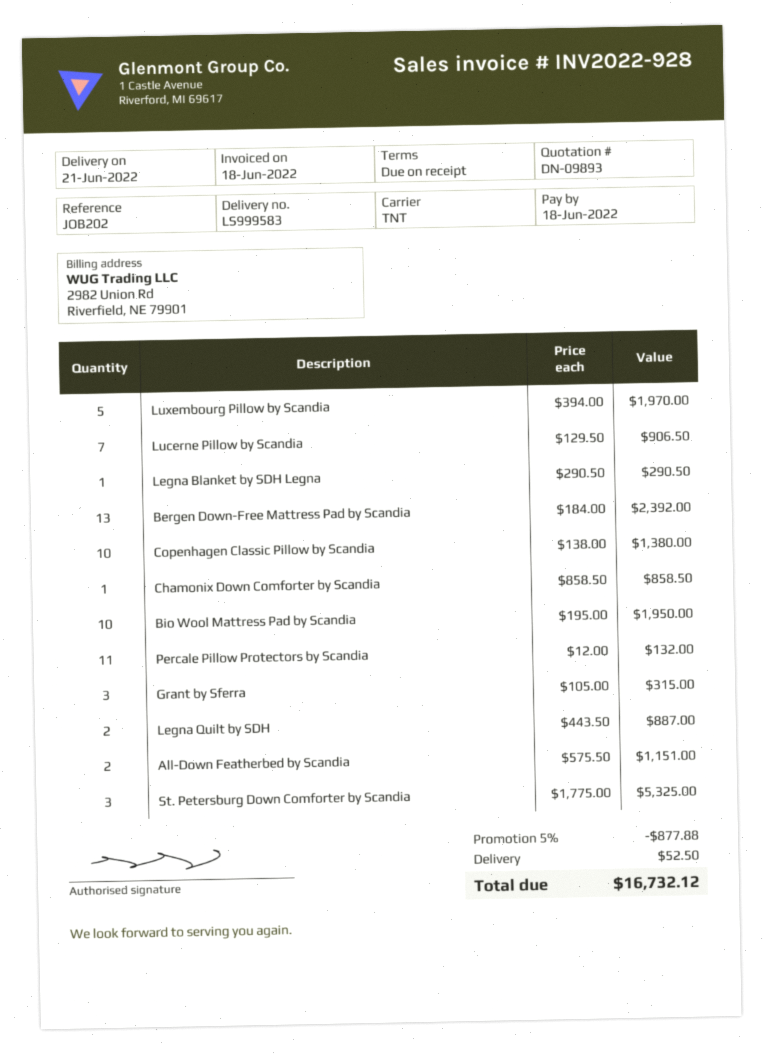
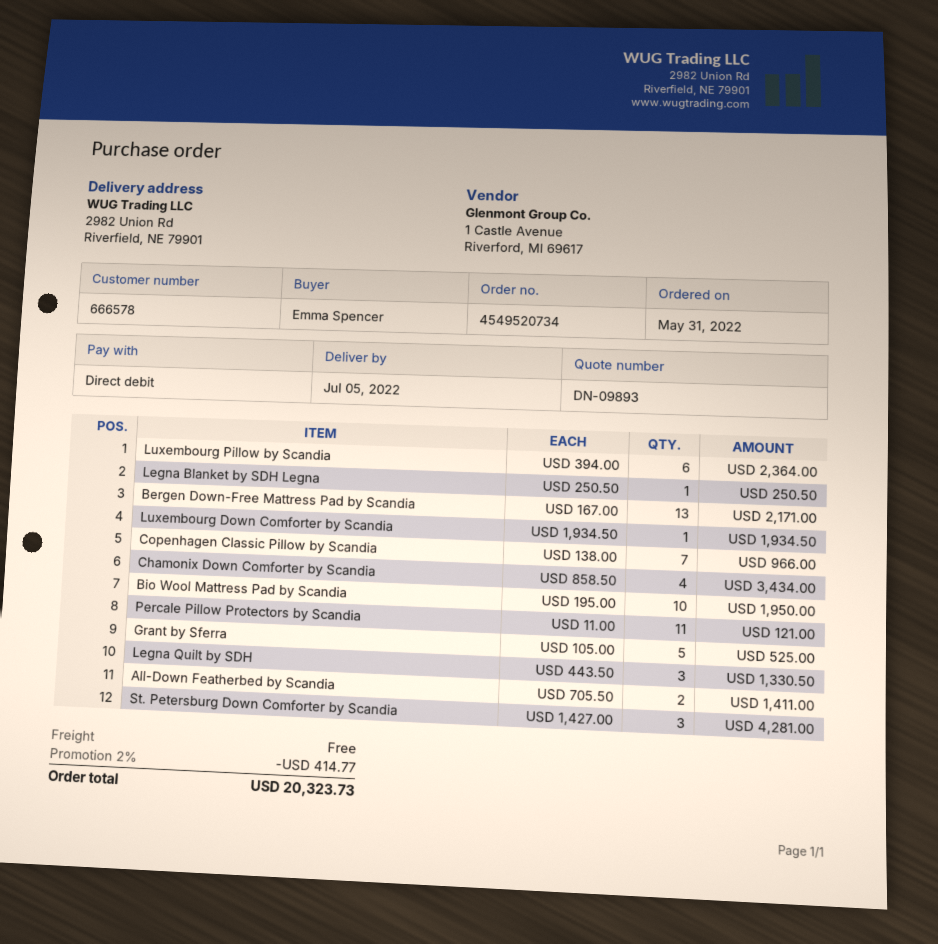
delivery date: 2022-06-21 -> 2022-07-05
Luxembourg Pillow by Scandia: 5 x 394.00 = 1970.00 -> 6 x 394.00 = 2364.00
Lucerne Pillow by Scandia: 7 x 129.50 = 906.50 -> none
Legna Blanket by SDH Legna: 1 x 290.50 = 290.50 -> 1 x 250.50 = 250.50
Bergen Down-Free Mattress Pad by Scandia: 13 x 184.00 = 2392.00 -> 13 x 167.00 = 2171.00
Copenhagen Classic Pillow by Scandia: 10 x 138.00 = 1380.00 -> 7 x 138.00 = 966.00
Chamonix Down Comforter by Scandia: 1 x 858.50 = 858.50 -> 4 x 858.50 = 3434.00
Percale Pillow Protectors by Scandia: 11 x 12.00 = 132.00 -> 11 x 11.00 = 121.00
Grant by Sferra: 3 x 105.00 = 315.00 -> 5 x 105.00 = 525.00
Legna Quilt by SDH: 2 x 443.50 = 887.00 -> 3 x 443.50 = 1330.50
All-Down Featherbed by Scandia: 2 x 575.50 = 1151.00 -> 2 x 705.50 = 1411.00
St. Petersburg Down Comforter by Scandia: 3 x 1775.00 = 5325.00 -> 3 x 1427.00 = 4281.00
Luxembourg Down Comforter by Scandia: none -> 1 x 1934.50 = 1934.50
discount: 5% = 877.88 -> 2% = 414.77
shipping: 52.50 -> 0.00
total: 16732.12 -> 20323.73

